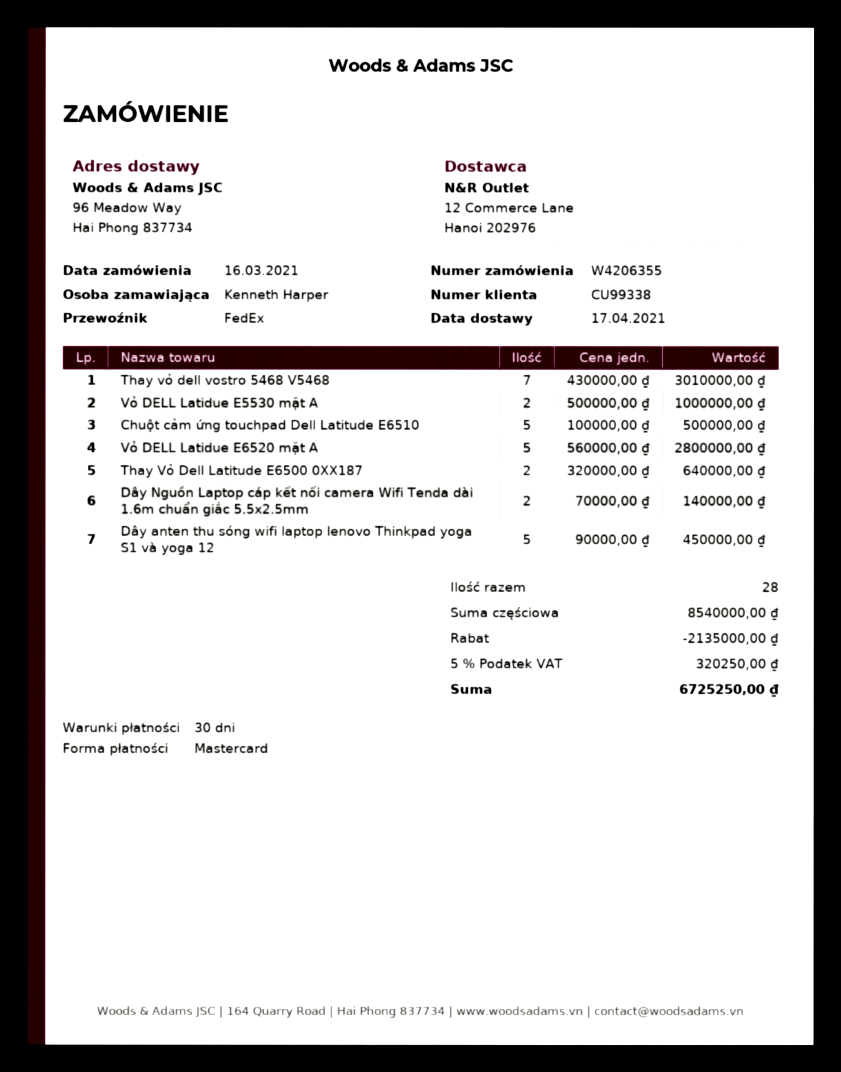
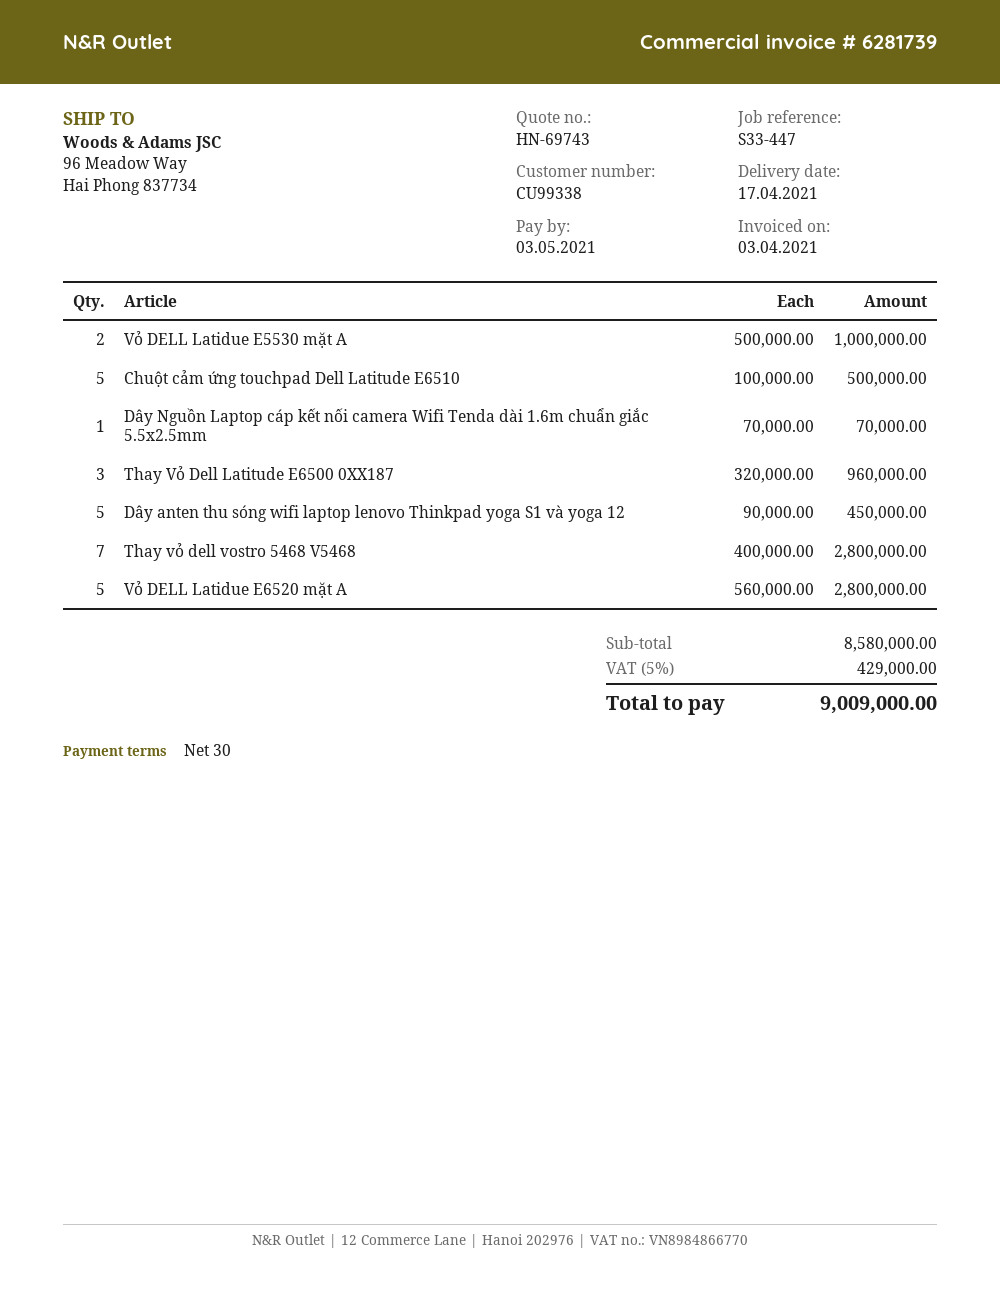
Thay vỏ dell vostro 5468 V5468: 7 x 430000.00 = 3010000.00 -> 7 x 400000.00 = 2800000.00
Thay Vỏ Dell Latitude E6500 0XX187: 2 x 320000.00 = 640000.00 -> 3 x 320000.00 = 960000.00
Dây Nguồn Laptop cáp kết nối camera Wifi Tenda dài 1.6m chuẩn giắc 5.5x2.5mm: 2 x 70000.00 = 140000.00 -> 1 x 70000.00 = 70000.00
subtotal: 8540000.00 -> 8580000.00
discount: 2135000.00 -> none
tax: 5% = 320250.00 -> 5% = 429000.00
total: 6725250.00 -> 9009000.00

